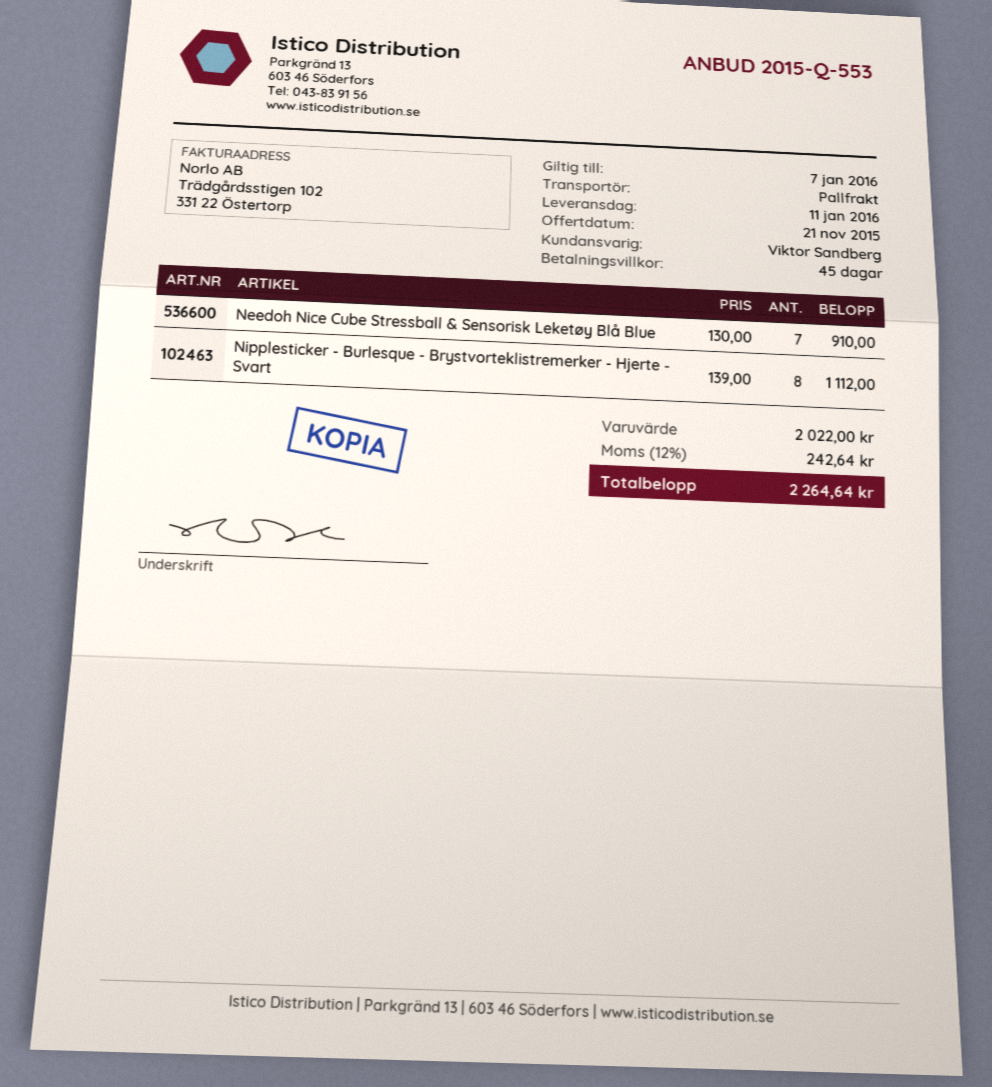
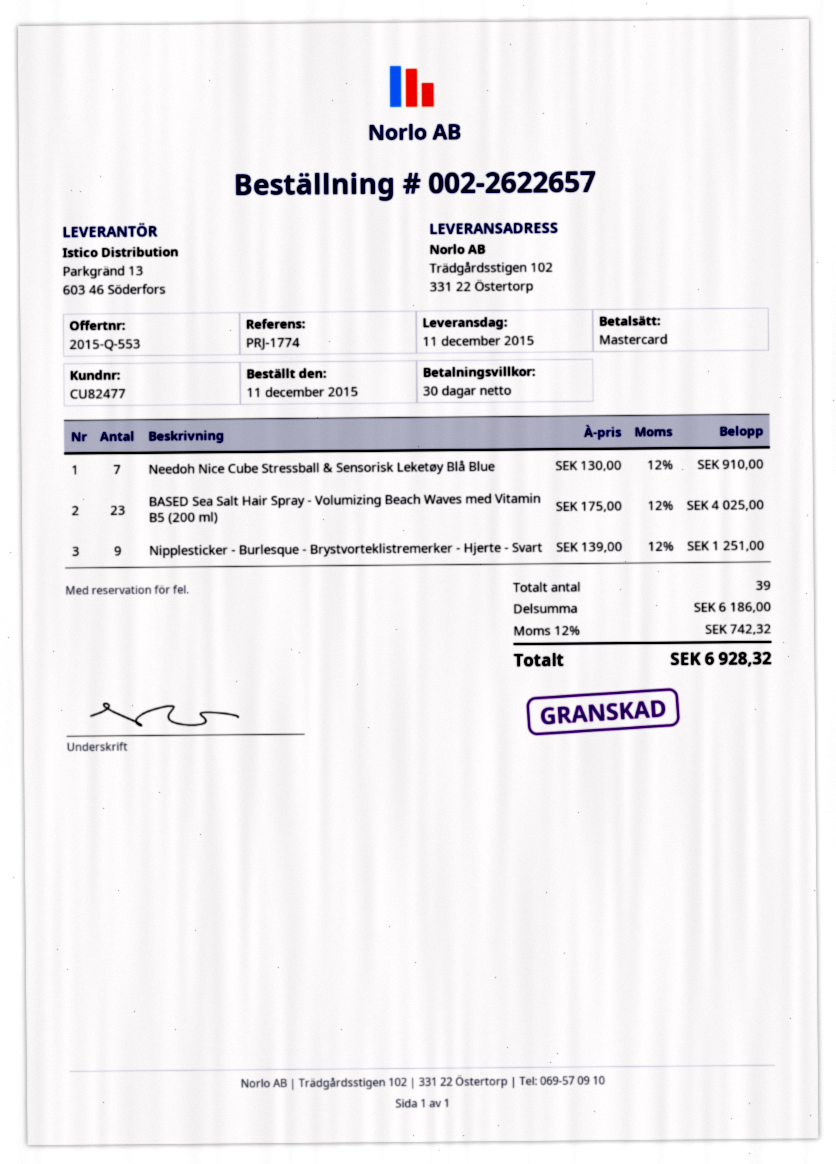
delivery date: 2016-01-11 -> 2015-12-11
payment terms: 45 days -> 30 days
Nipplesticker - Burlesque - Brystvorteklistremerker - Hjerte - Svart: 8 x 139.00 = 1112.00 -> 9 x 139.00 = 1251.00
BASED Sea Salt Hair Spray - Volumizing Beach Waves med Vitamin B5 (200 ml): none -> 23 x 175.00 = 4025.00
subtotal: 2022.00 -> 6186.00
tax: 12% = 242.64 -> 12% = 742.32
total: 2264.64 -> 6928.32

